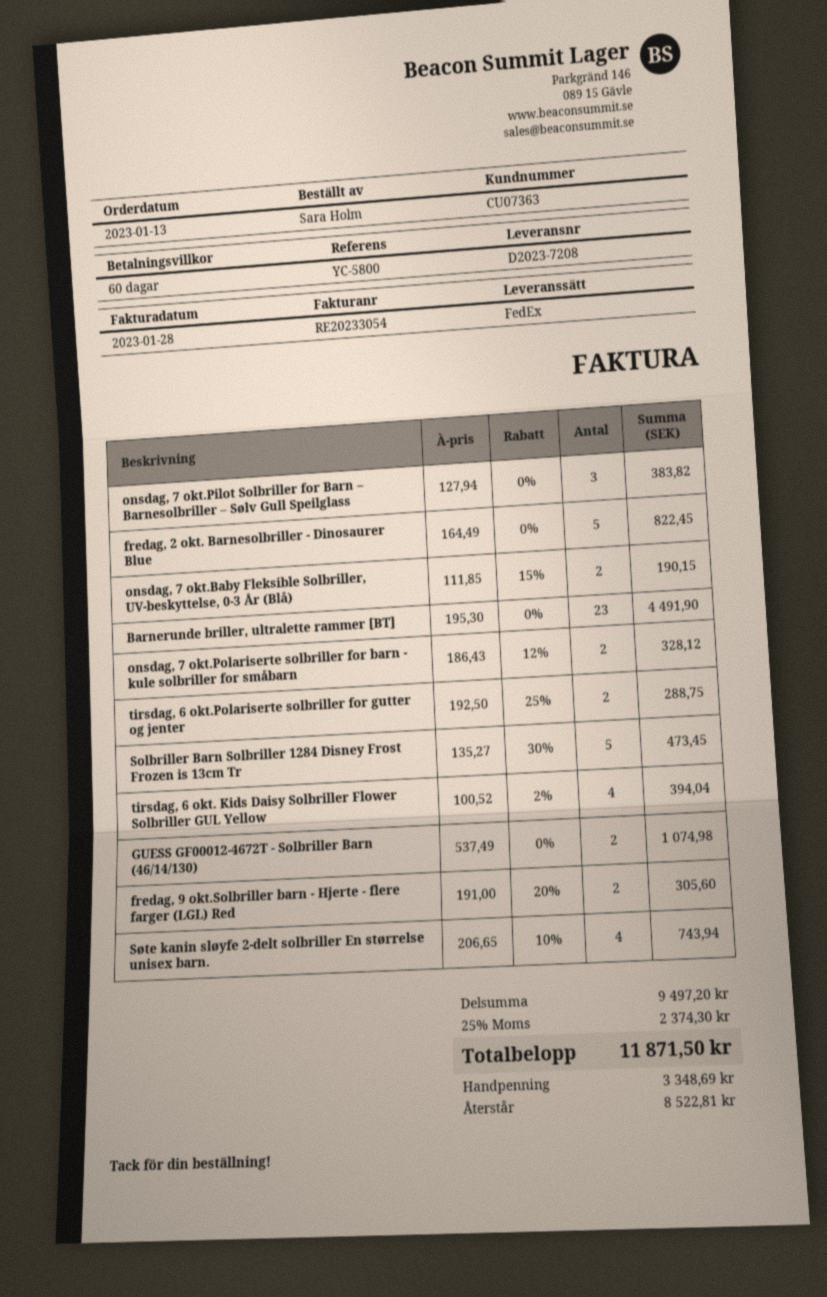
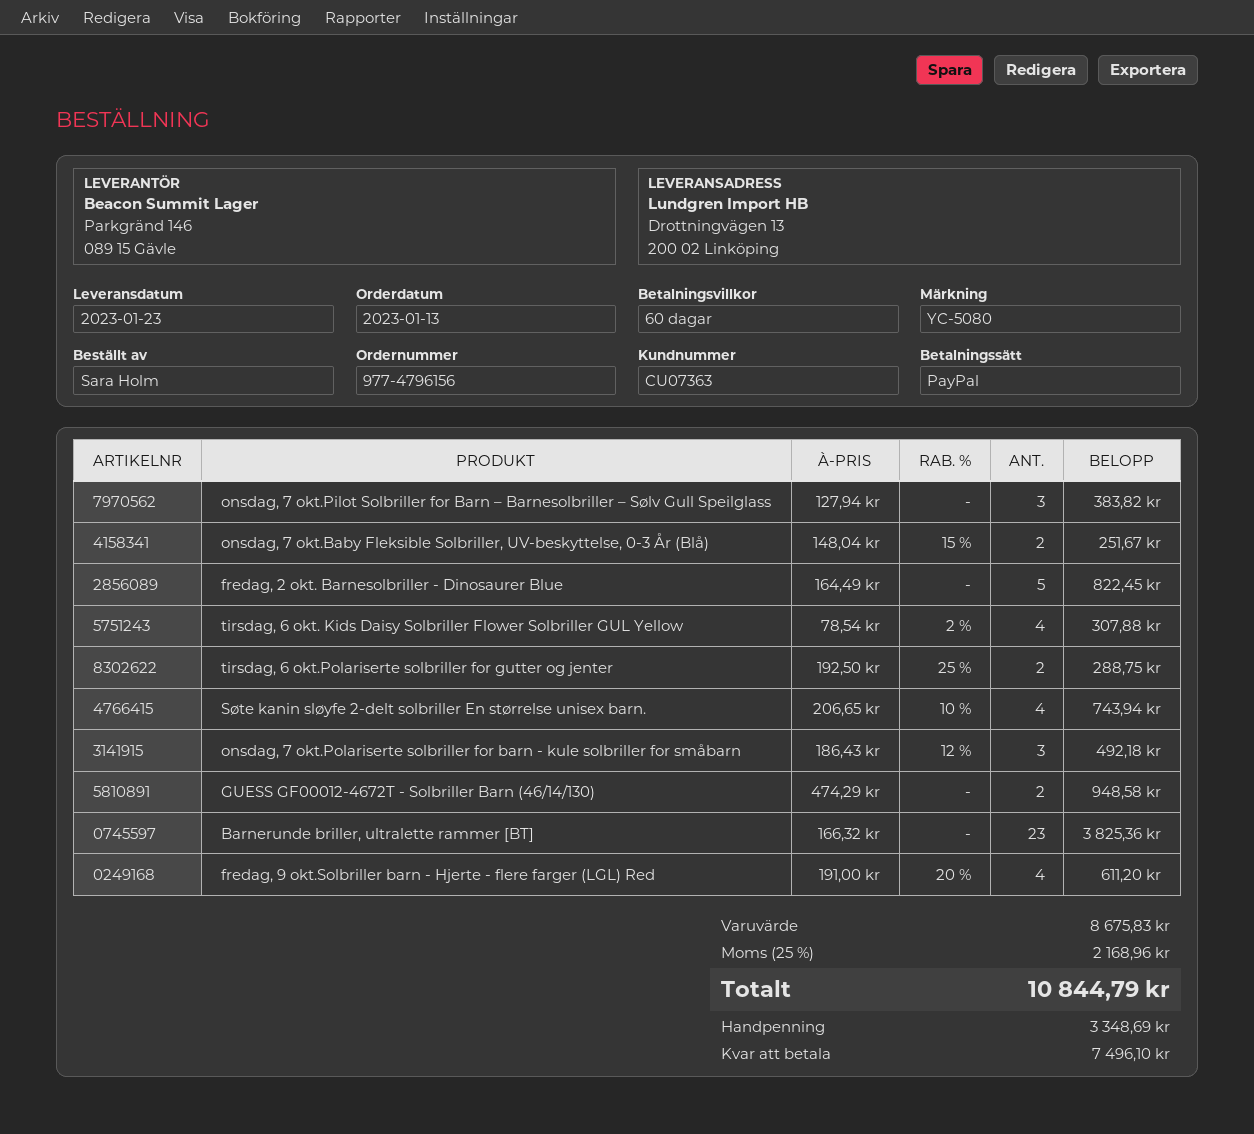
reference: YC-5800 -> YC-5080
onsdag, 7 okt.Baby Fleksible Solbriller, UV-beskyttelse, 0-3 År (Blå): 2 x 111.85 - 15% = 190.15 -> 2 x 148.04 - 15% = 251.67
Barnerunde briller, ultralette rammer [BT]: 23 x 195.30 = 4491.90 -> 23 x 166.32 = 3825.36
onsdag, 7 okt.Polariserte solbriller for barn - kule solbriller for småbarn: 2 x 186.43 - 12% = 328.12 -> 3 x 186.43 - 12% = 492.18
Solbriller Barn Solbriller 1284 Disney Frost Frozen is 13cm Tr: 5 x 135.27 - 30% = 473.45 -> none
tirsdag, 6 okt. Kids Daisy Solbriller Flower Solbriller GUL Yellow: 4 x 100.52 - 2% = 394.04 -> 4 x 78.54 - 2% = 307.88
GUESS GF00012-4672T - Solbriller Barn (46/14/130): 2 x 537.49 = 1074.98 -> 2 x 474.29 = 948.58
fredag, 9 okt.Solbriller barn - Hjerte - flere farger (LGL) Red: 2 x 191.00 - 20% = 305.60 -> 4 x 191.00 - 20% = 611.20
subtotal: 9497.20 -> 8675.83
tax: 25% = 2374.30 -> 25% = 2168.96
total: 11871.50 -> 10844.79
balance: 8522.81 -> 7496.10

